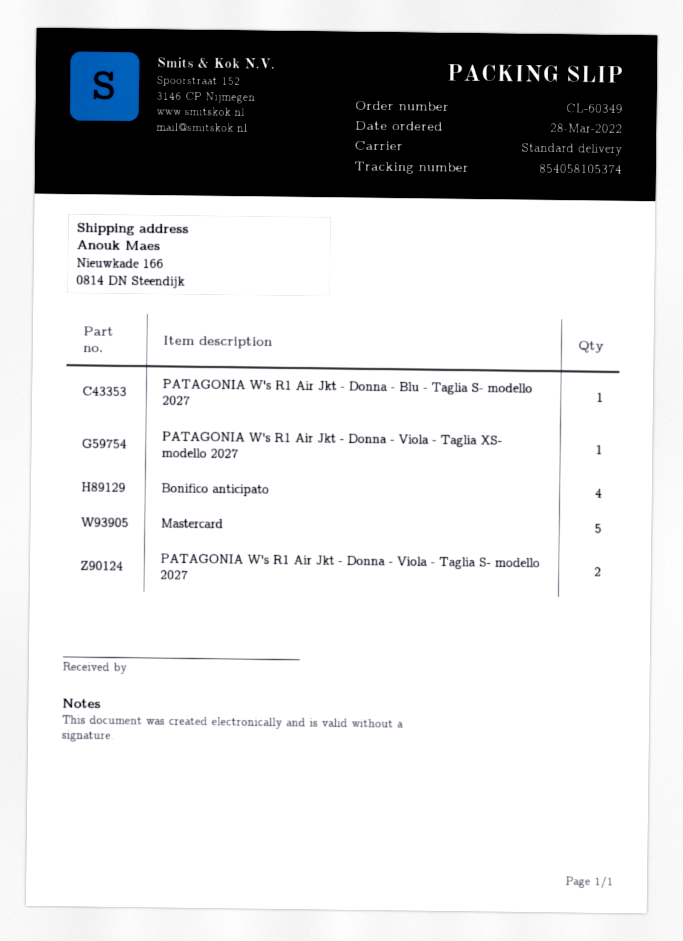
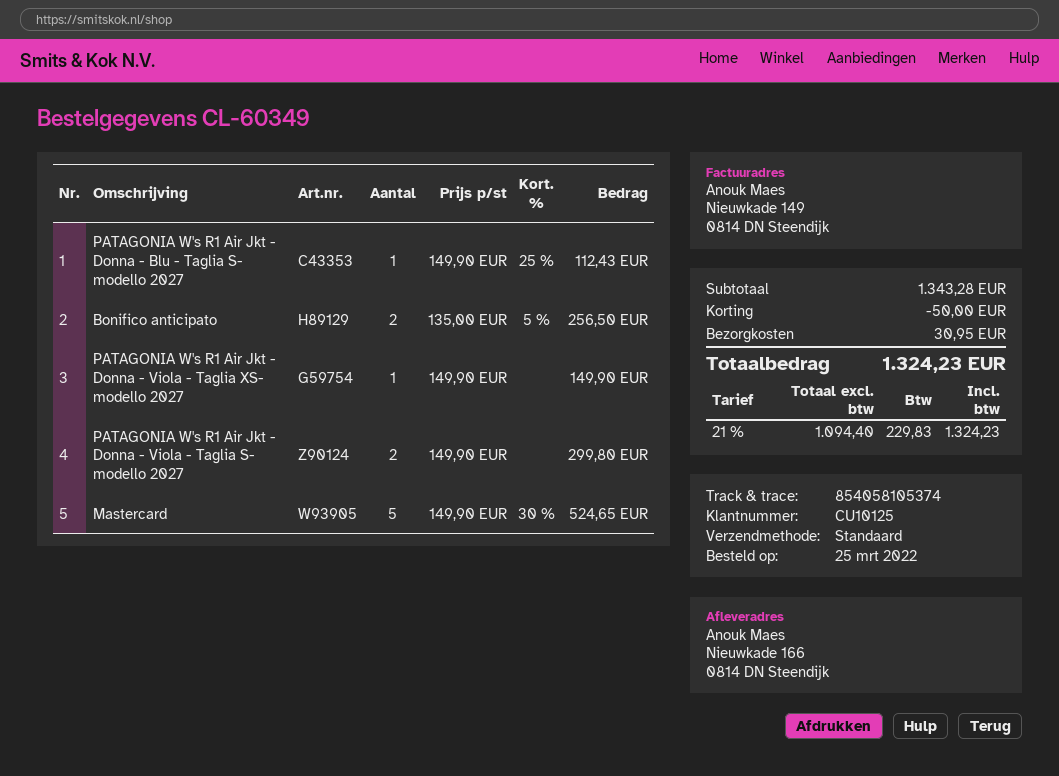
order date: 2022-03-28 -> 2022-03-25
Bonifico anticipato: 4 -> 2

